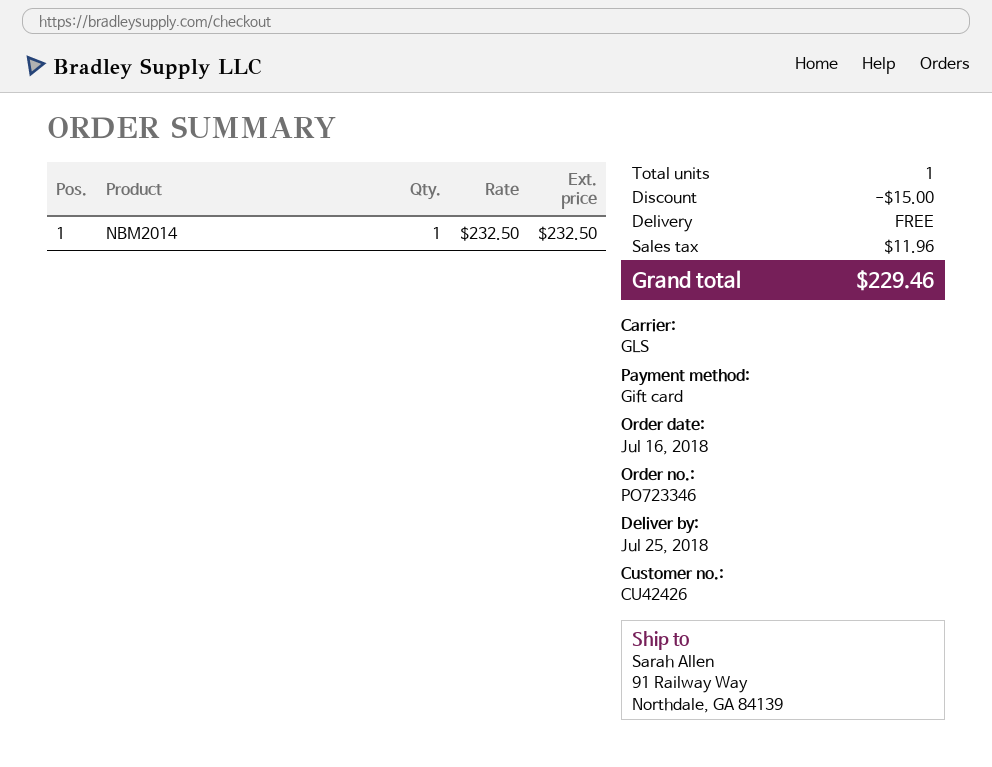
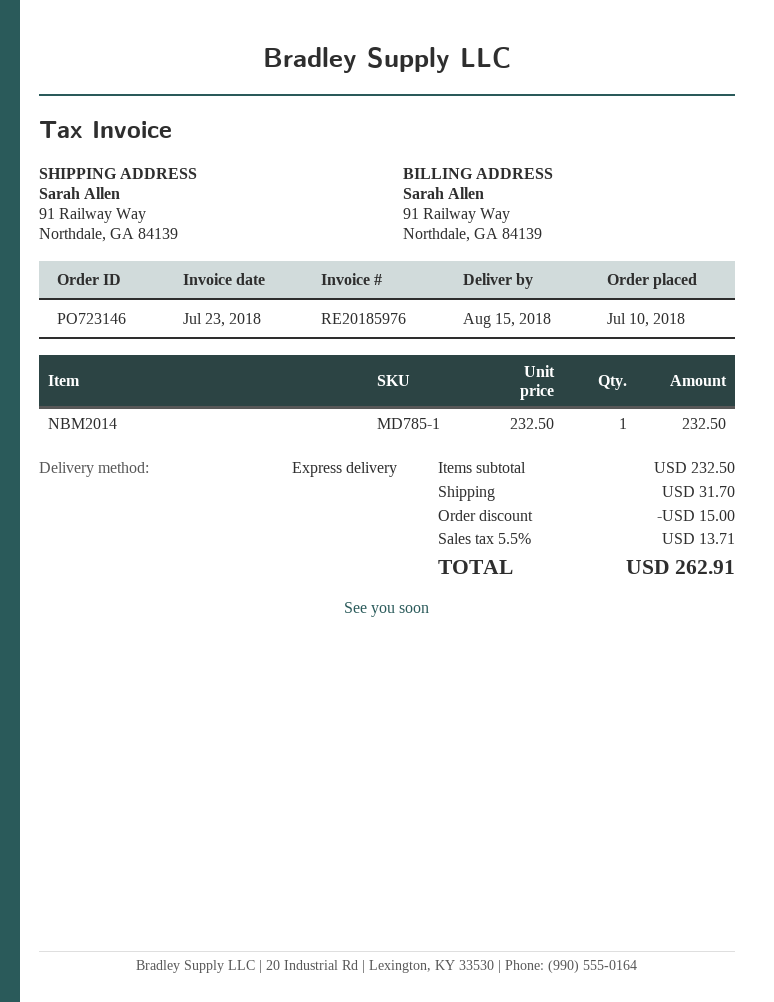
order number: PO723346 -> PO723146
order date: 2018-07-16 -> 2018-07-10
delivery date: 2018-07-25 -> 2018-08-15
shipping method: GLS -> express
shipping: 0.00 -> 31.70
tax: 11.96 -> 13.71
total: 229.46 -> 262.91

